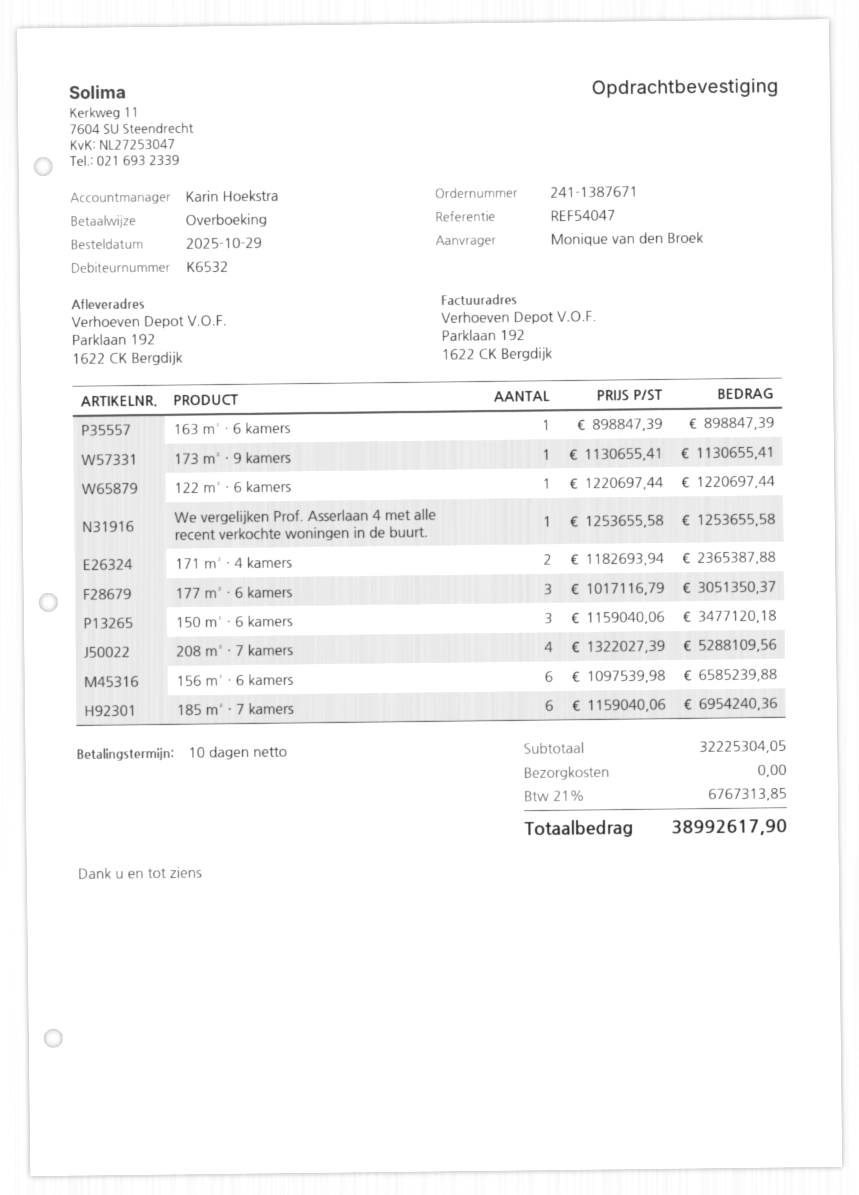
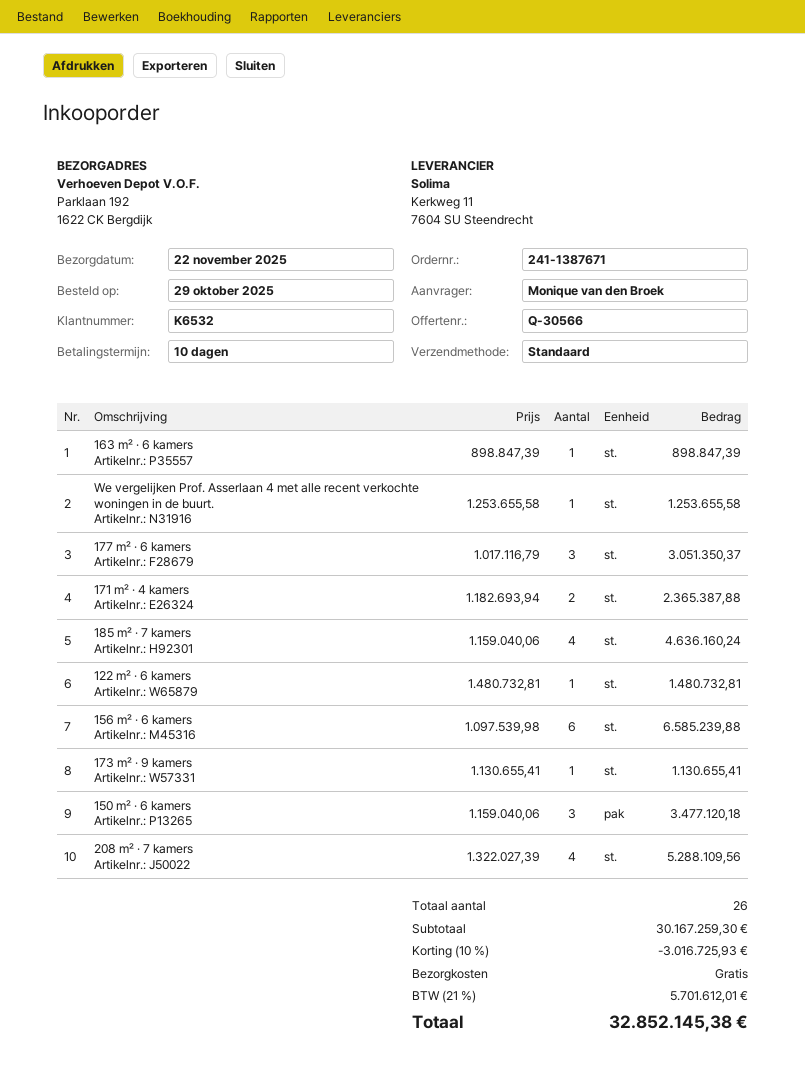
122 m² · 6 kamers: 1 x 1220697.44 = 1220697.44 -> 1 x 1480732.81 = 1480732.81
185 m² · 7 kamers: 6 x 1159040.06 = 6954240.36 -> 4 x 1159040.06 = 4636160.24
subtotal: 32225304.05 -> 30167259.30
discount: none -> 10% = 3016725.93
tax: 21% = 6767313.85 -> 21% = 5701612.01
total: 38992617.90 -> 32852145.38

